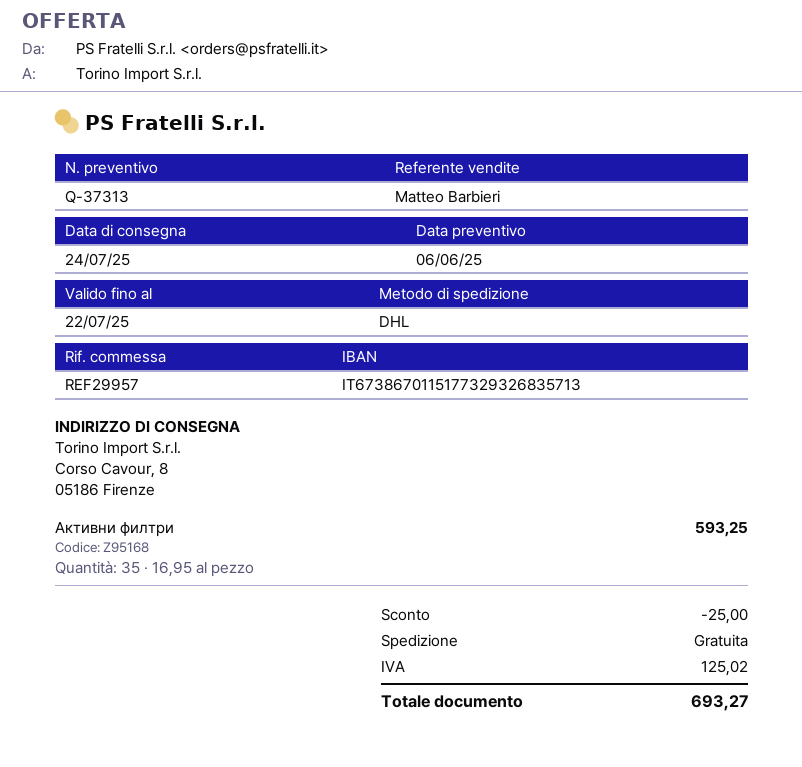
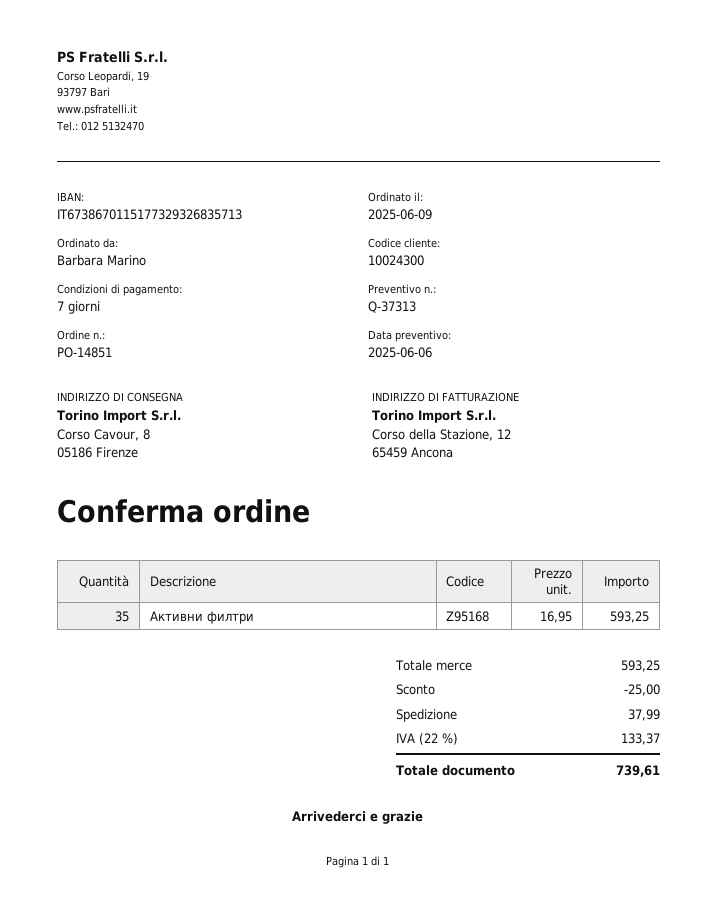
shipping: 0.00 -> 37.99
tax: 125.02 -> 133.37
total: 693.27 -> 739.61

